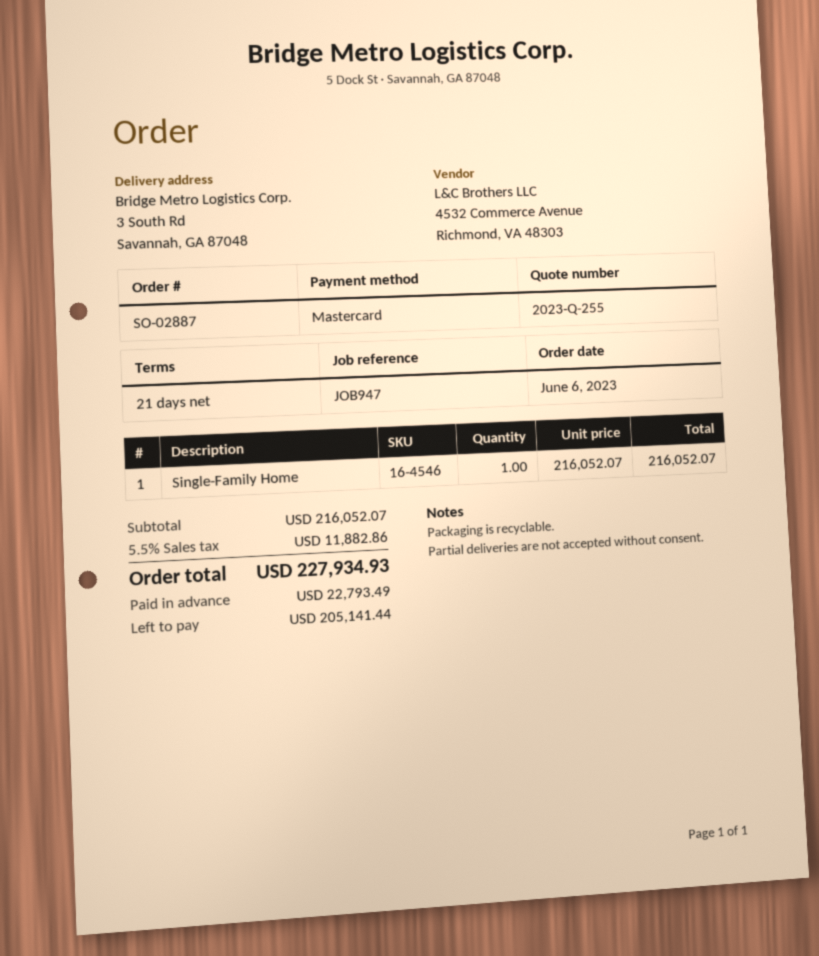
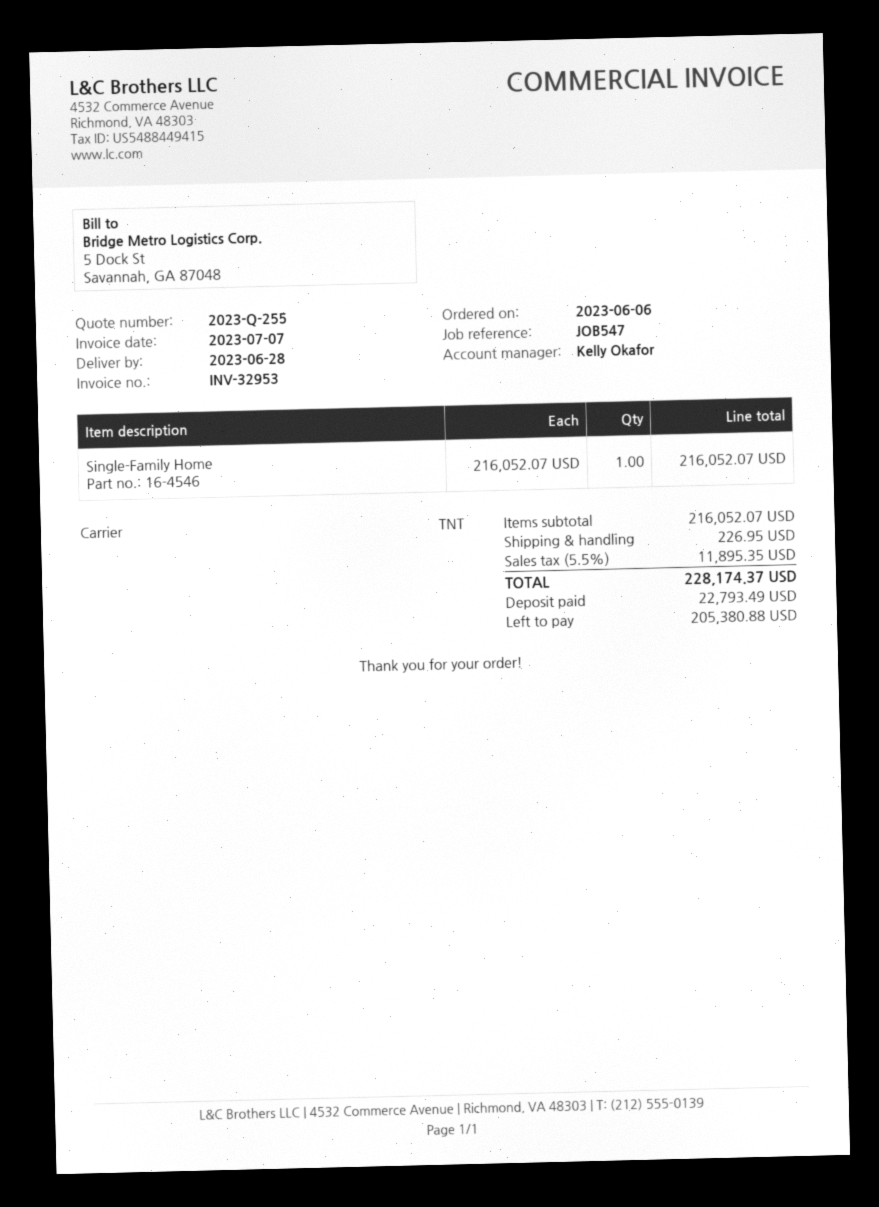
reference: JOB947 -> JOB547
shipping: none -> 226.95
tax: 5.5% = 11882.86 -> 5.5% = 11895.35
total: 227934.93 -> 228174.37
balance: 205141.44 -> 205380.88

